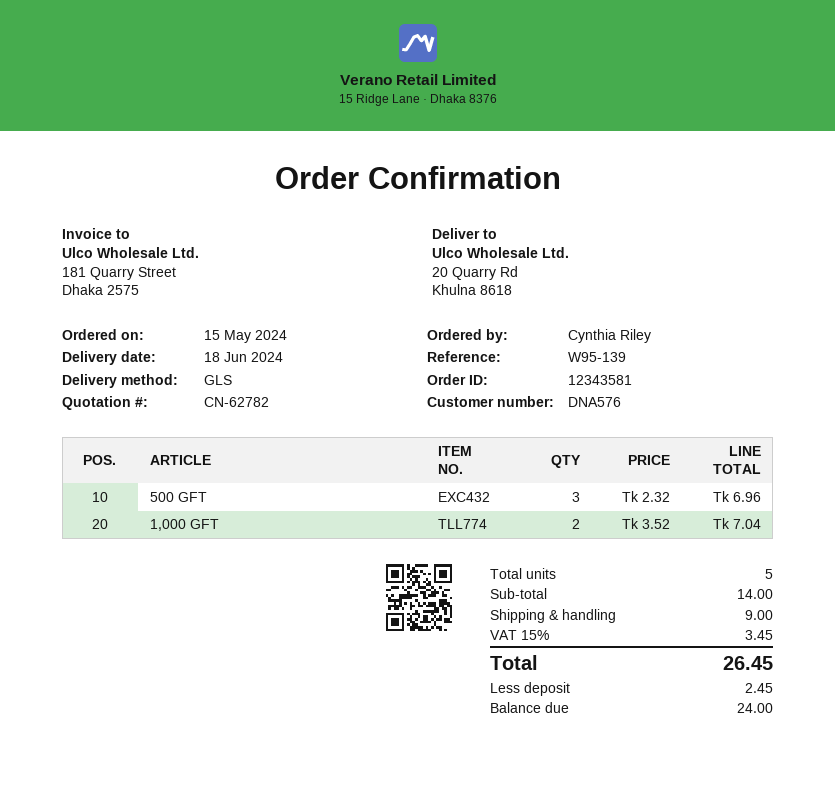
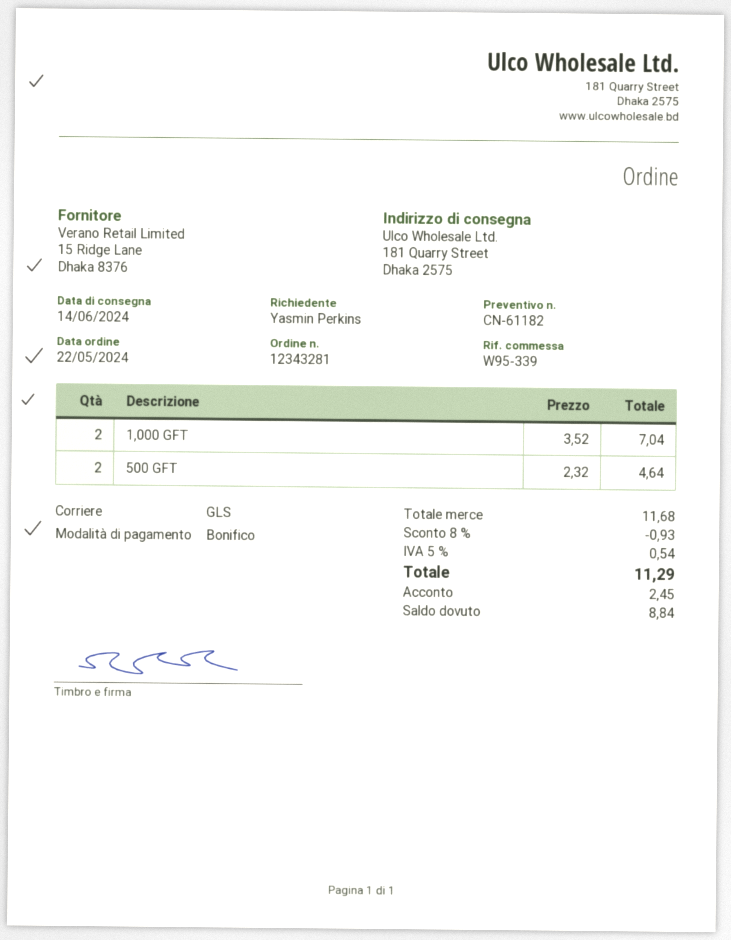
quote number: CN-62782 -> CN-61182
order number: 12343581 -> 12343281
order date: 2024-05-15 -> 2024-05-22
delivery date: 2024-06-18 -> 2024-06-14
reference: W95-139 -> W95-339
ordered by: Cynthia Riley -> Yasmin Perkins
ship to: 20 Quarry Rd, Khulna 8618 -> 181 Quarry Street, Dhaka 2575
500 GFT: 3 x 2.32 = 6.96 -> 2 x 2.32 = 4.64
subtotal: 14.00 -> 11.68
discount: none -> 8% = 0.93
shipping: 9.00 -> none
tax: 15% = 3.45 -> 5% = 0.54
total: 26.45 -> 11.29
balance: 24.00 -> 8.84

